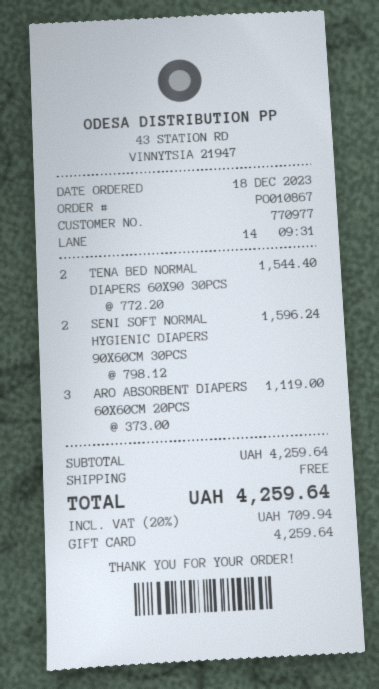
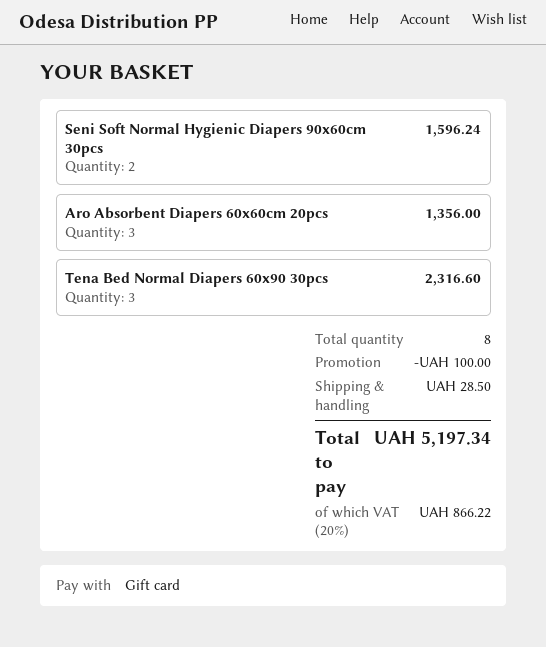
TENA BED NORMAL DIAPERS 60X90 30PCS: 2 for 1544.40 -> 3 for 2316.60
ARO ABSORBENT DIAPERS 60X60CM 20PCS: 3 for 1119.00 -> 3 for 1356.00
discount: none -> 100.00
shipping: 0.00 -> 28.50
tax: 20% = 709.94 -> 20% = 866.22
total: 4259.64 -> 5197.34

